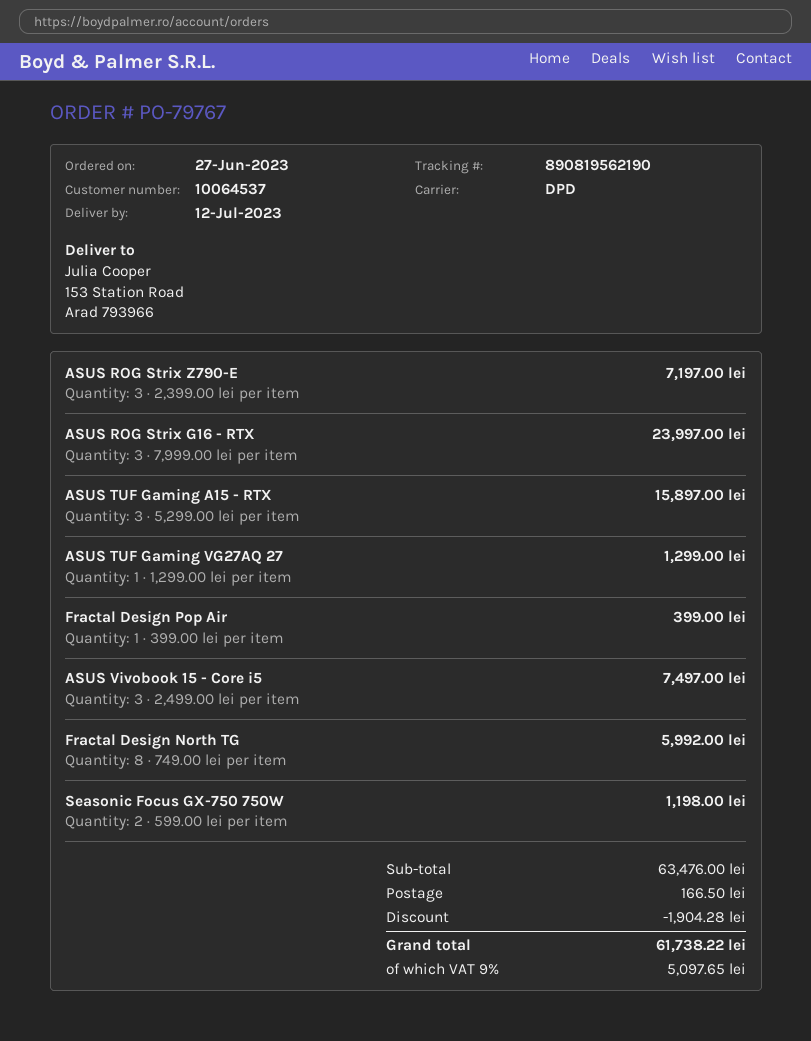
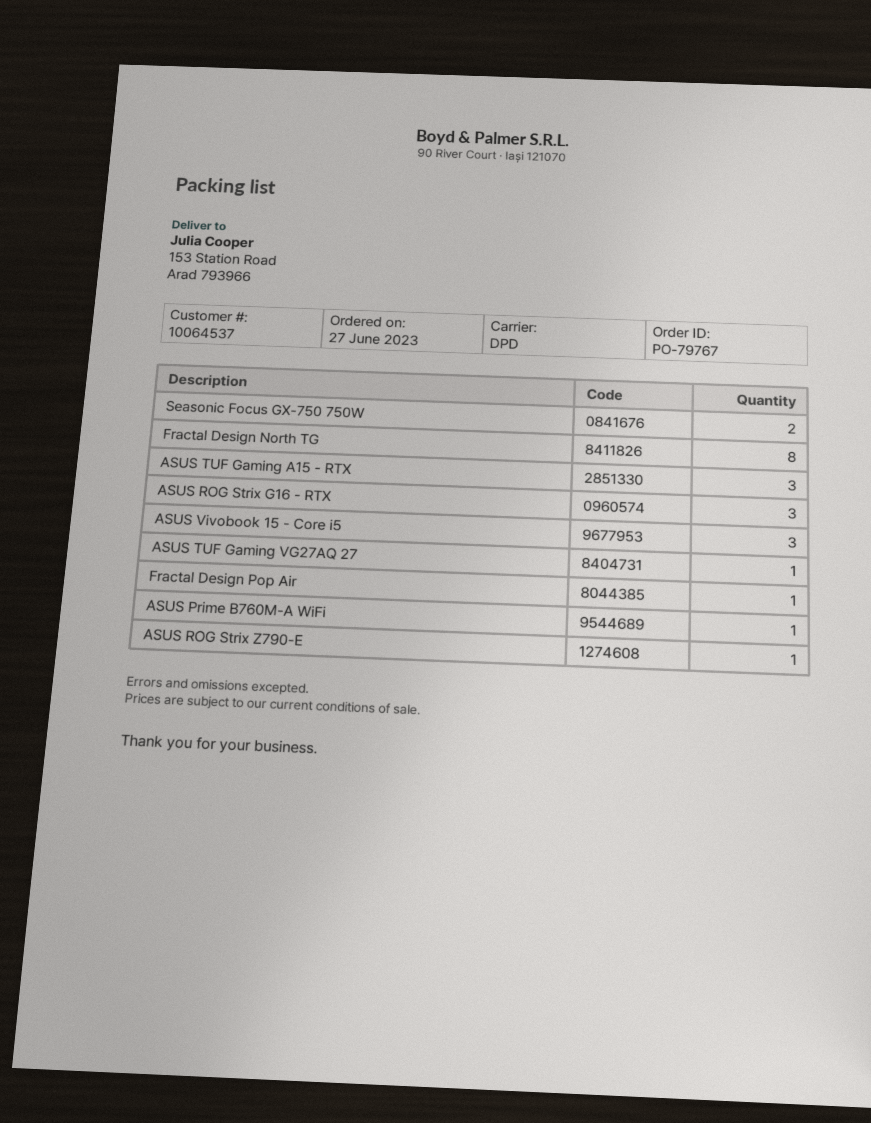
ASUS ROG Strix Z790-E: 3 -> 1
ASUS Prime B760M-A WiFi: none -> 1

